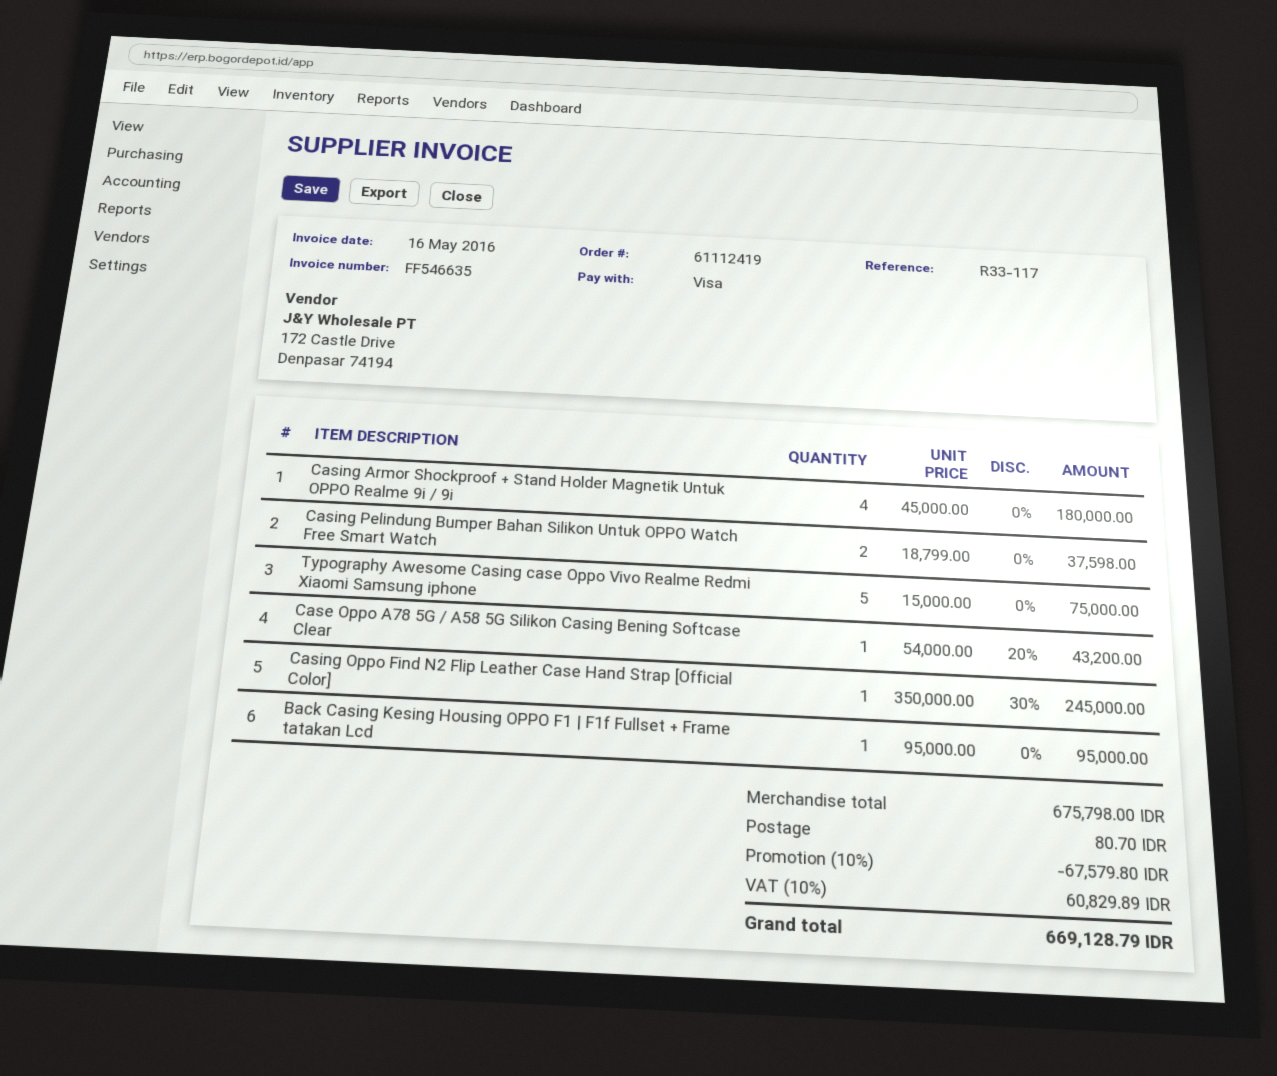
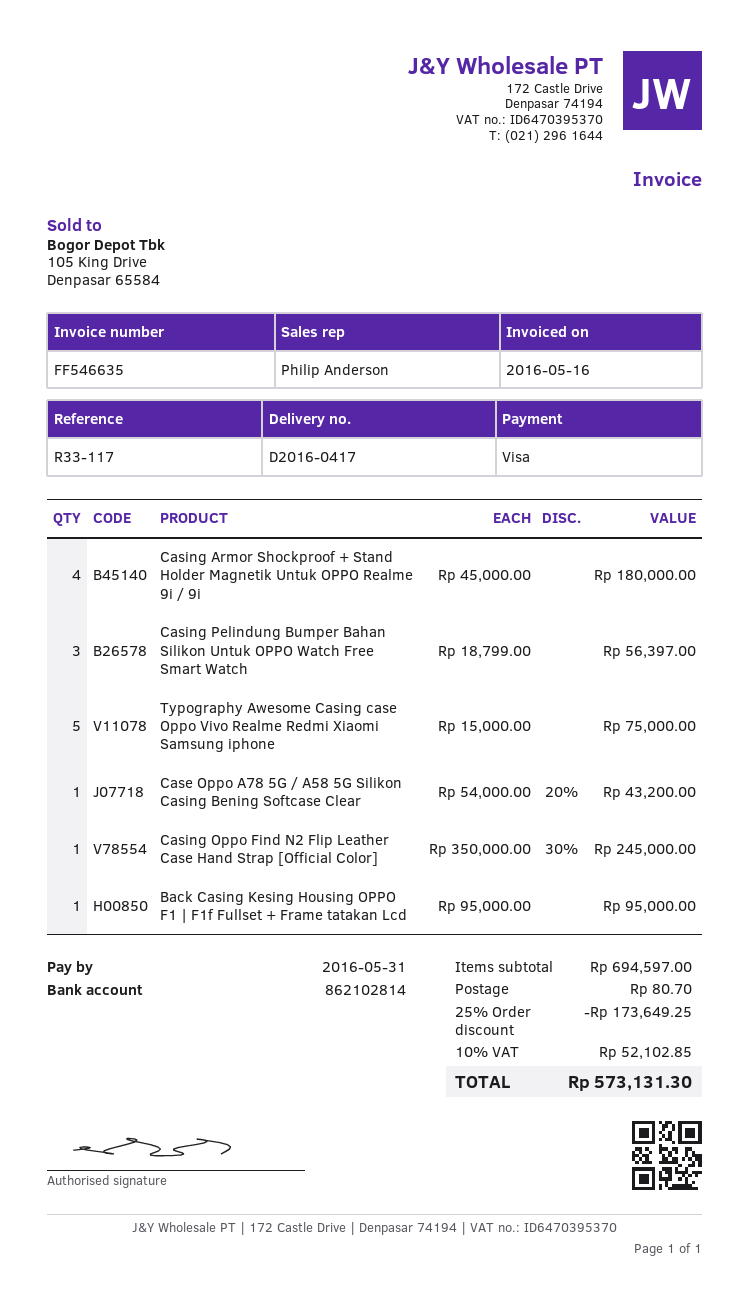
Casing Pelindung Bumper Bahan Silikon Untuk OPPO Watch Free Smart Watch: 2 x 18799.00 = 37598.00 -> 3 x 18799.00 = 56397.00
subtotal: 675798.00 -> 694597.00
discount: 10% = 67579.80 -> 25% = 173649.25
tax: 10% = 60829.89 -> 10% = 52102.85
total: 669128.79 -> 573131.30

